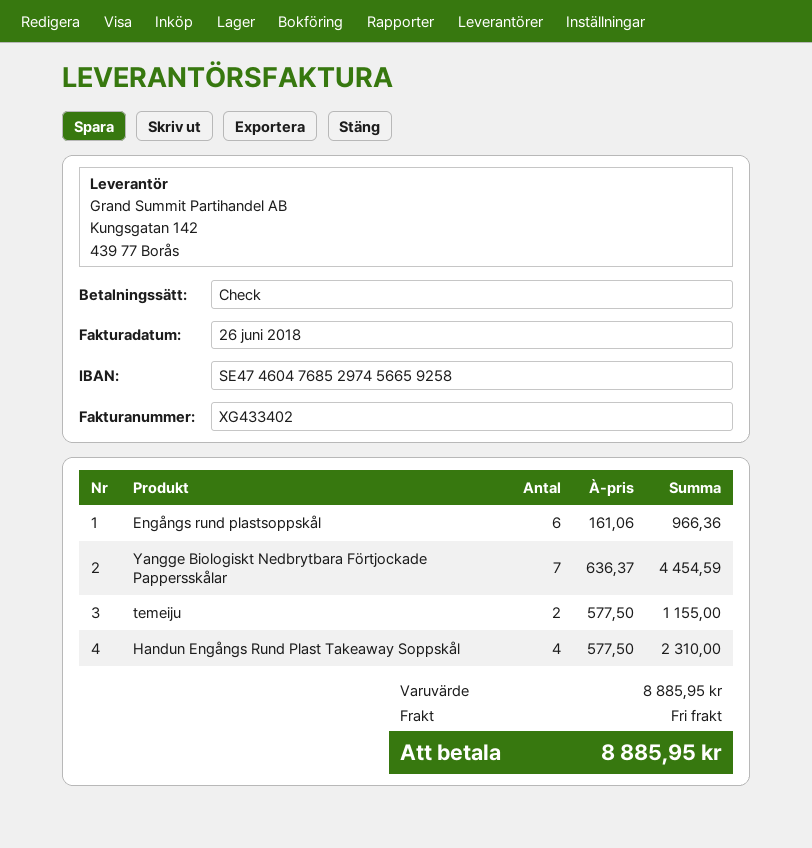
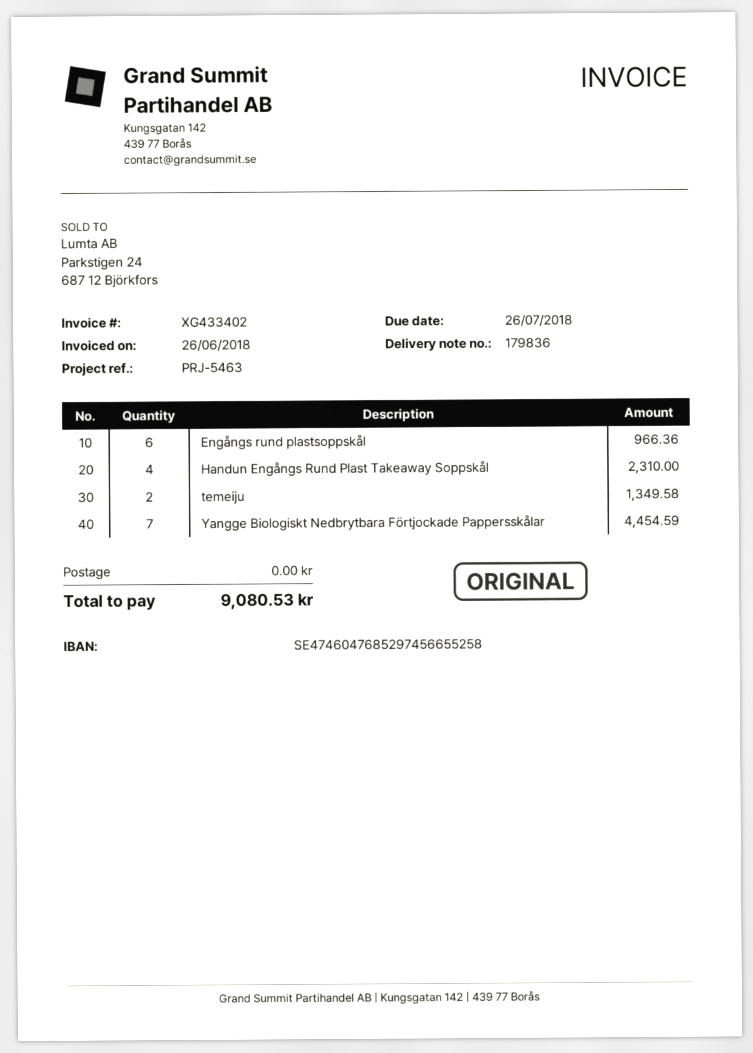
bank account: SE4746047685297456659258 -> SE4746047685297456655258
temeiju: 2 for 1155.00 -> 2 for 1349.58
total: 8885.95 -> 9080.53

